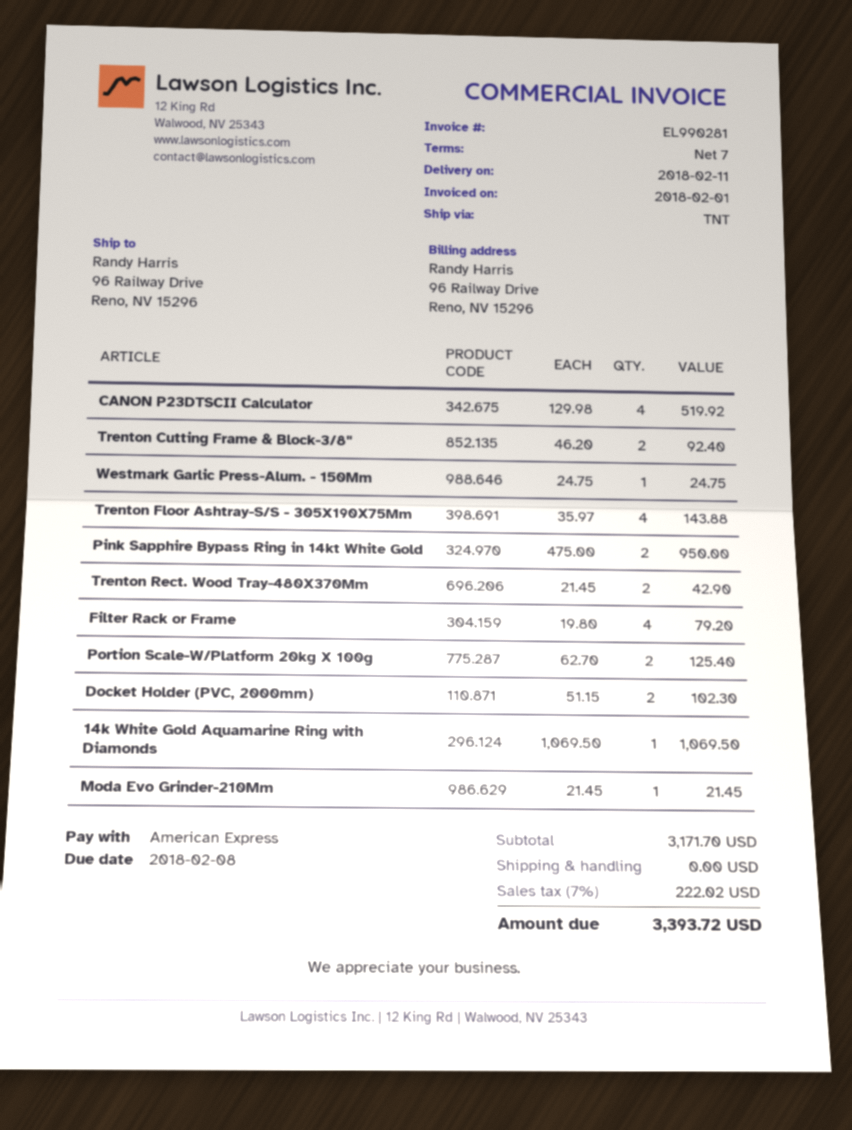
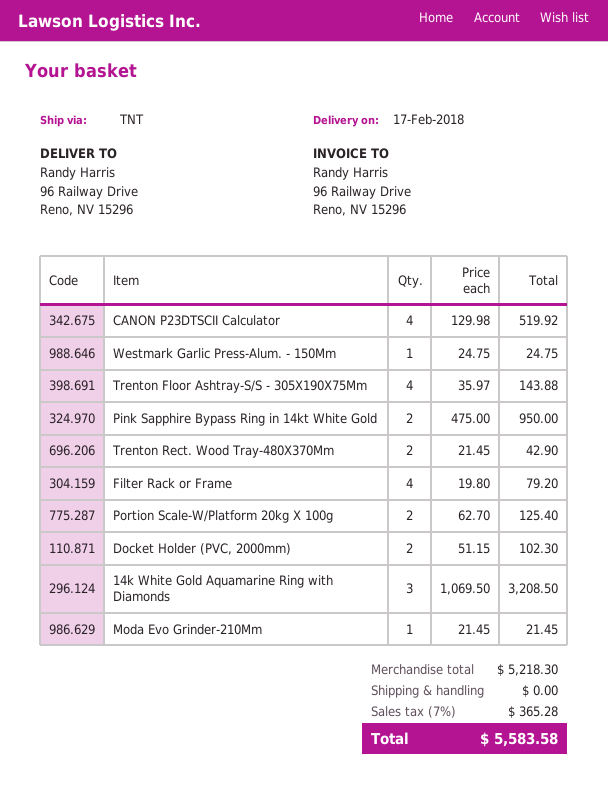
delivery date: 2018-02-11 -> 2018-02-17
Trenton Cutting Frame & Block-3/8": 2 x 46.20 = 92.40 -> none
14k White Gold Aquamarine Ring with Diamonds: 1 x 1069.50 = 1069.50 -> 3 x 1069.50 = 3208.50
subtotal: 3171.70 -> 5218.30
tax: 7% = 222.02 -> 7% = 365.28
total: 3393.72 -> 5583.58

